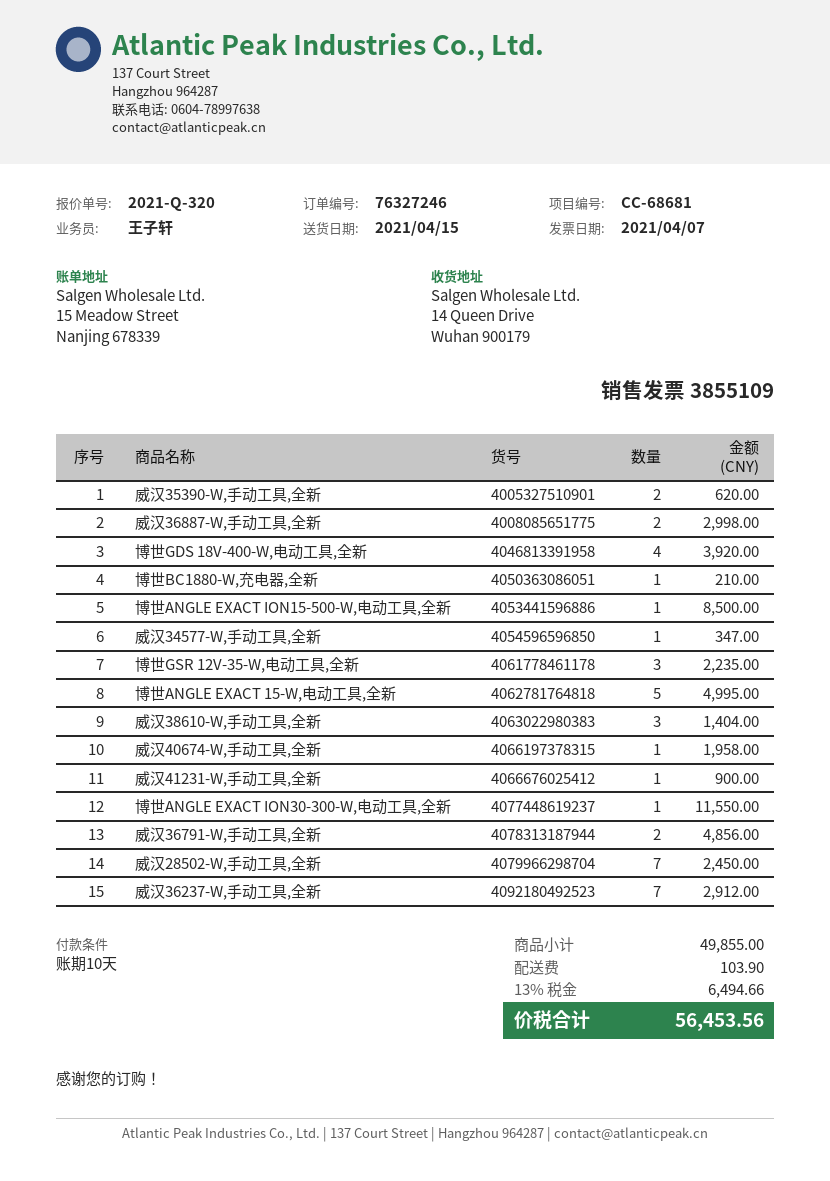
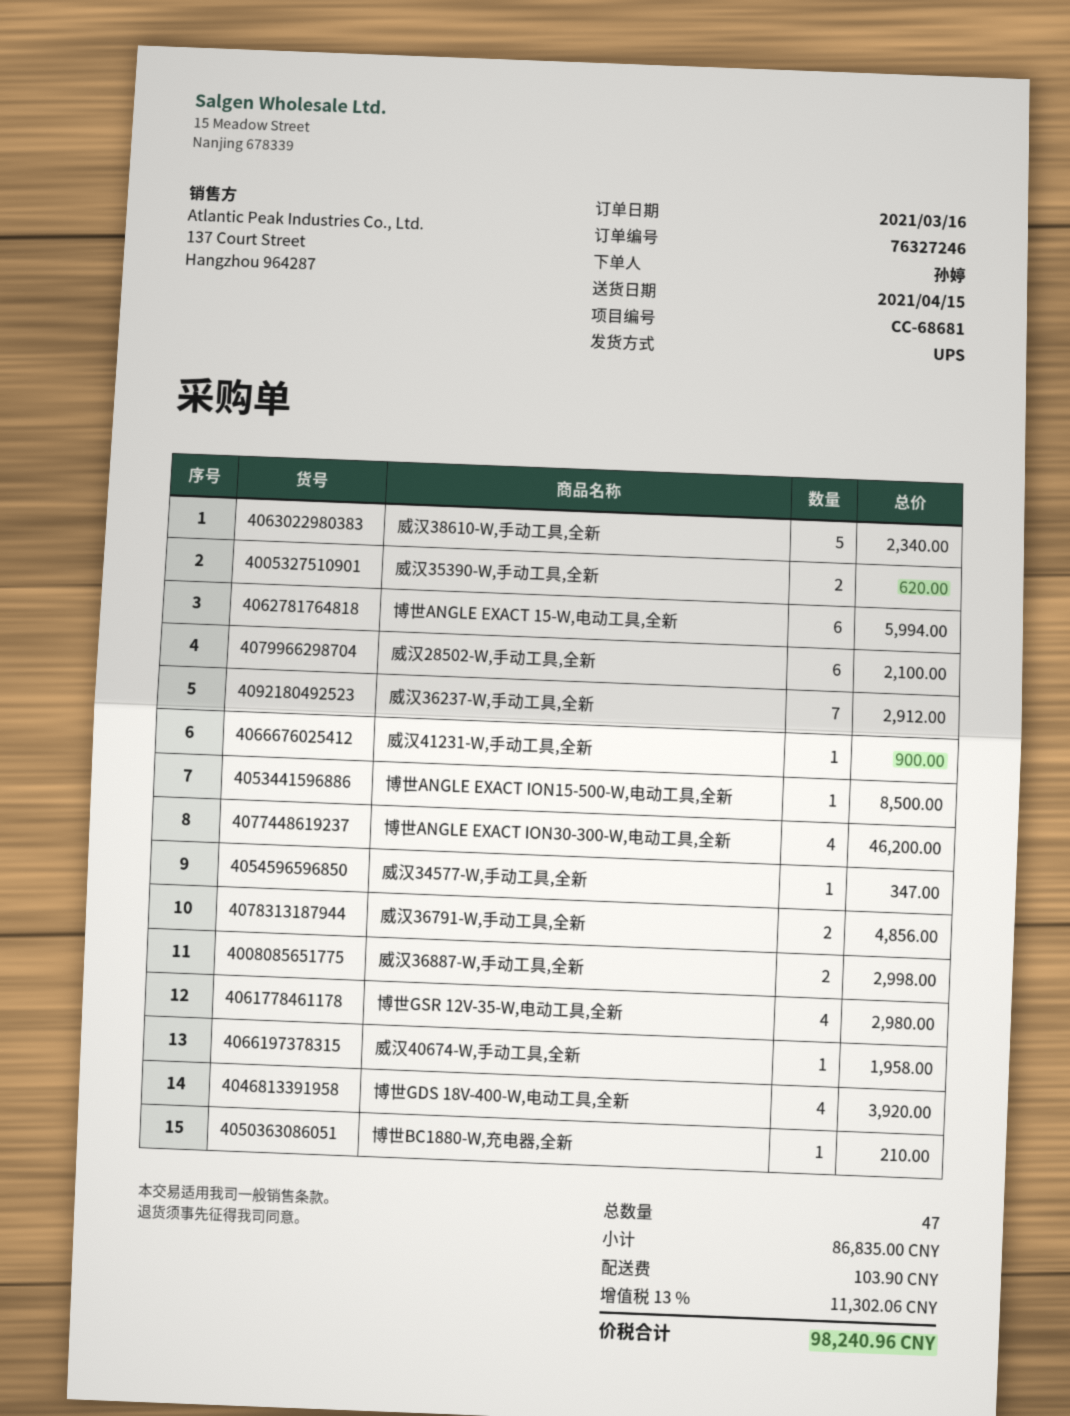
博世GSR 12V-35-W,电动工具,全新: 3 for 2235.00 -> 4 for 2980.00
博世ANGLE EXACT 15-W,电动工具,全新: 5 for 4995.00 -> 6 for 5994.00
威汉38610-W,手动工具,全新: 3 for 1404.00 -> 5 for 2340.00
博世ANGLE EXACT ION30-300-W,电动工具,全新: 1 for 11550.00 -> 4 for 46200.00
威汉28502-W,手动工具,全新: 7 for 2450.00 -> 6 for 2100.00
subtotal: 49855.00 -> 86835.00
tax: 13% = 6494.66 -> 13% = 11302.06
total: 56453.56 -> 98240.96

